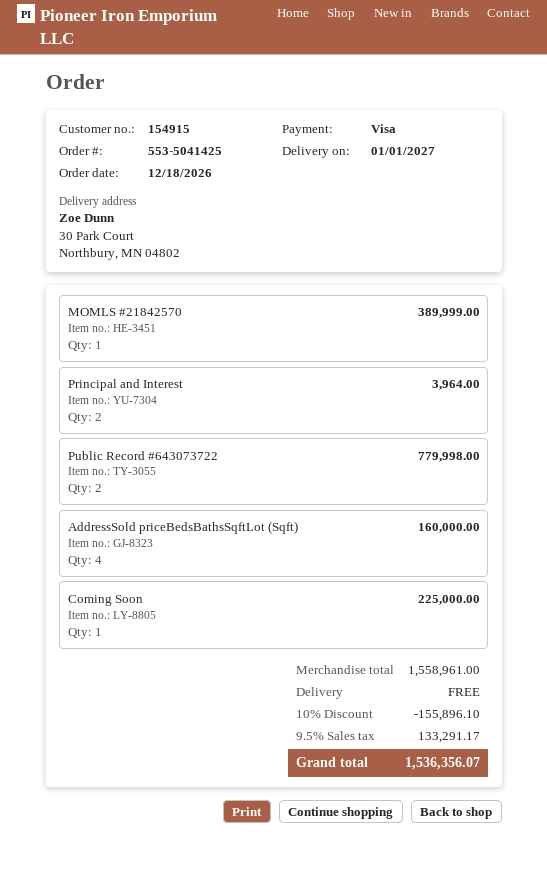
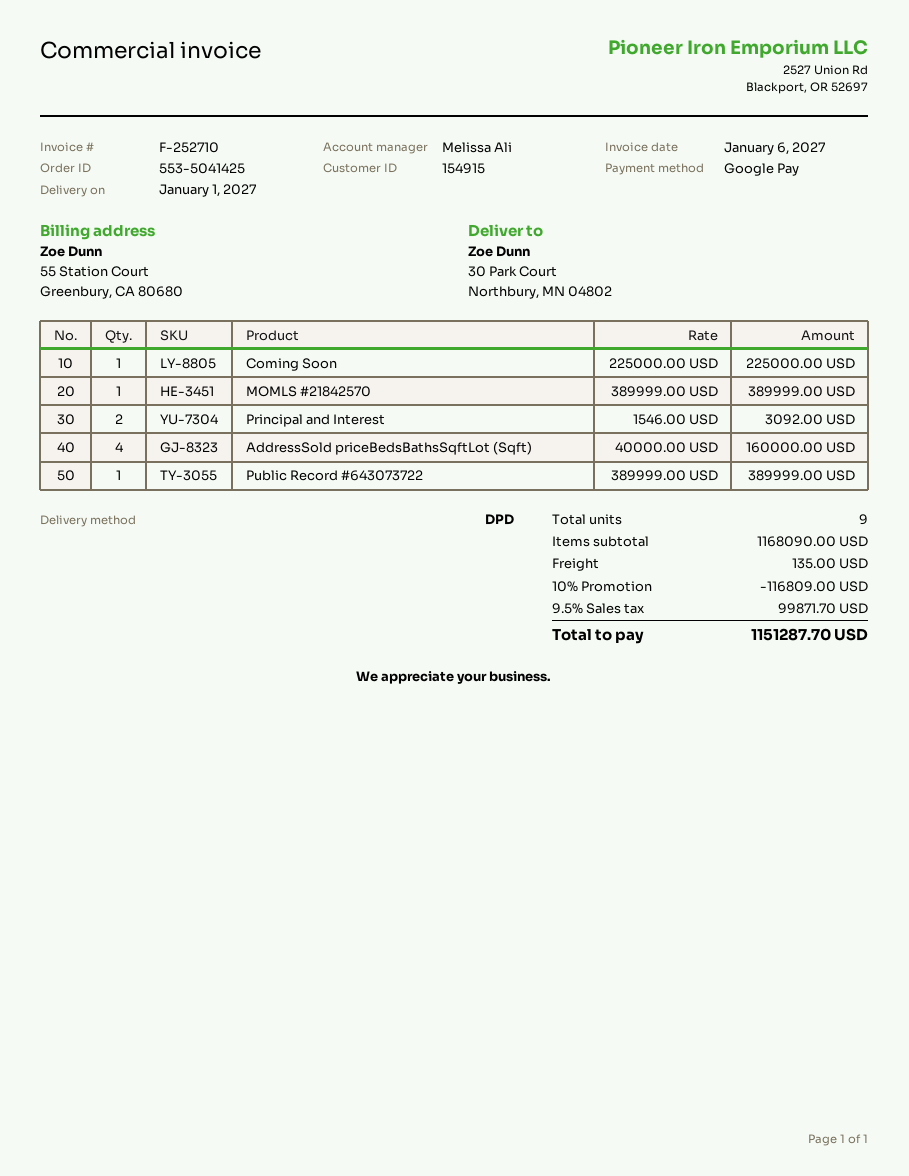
payment method: Visa -> Google Pay
Principal and Interest: 2 for 3964.00 -> 2 for 3092.00
Public Record #643073722: 2 for 779998.00 -> 1 for 389999.00
subtotal: 1558961.00 -> 1168090.00
discount: 10% = 155896.10 -> 10% = 116809.00
shipping: 0.00 -> 135.00
tax: 9.5% = 133291.17 -> 9.5% = 99871.70
total: 1536356.07 -> 1151287.70

